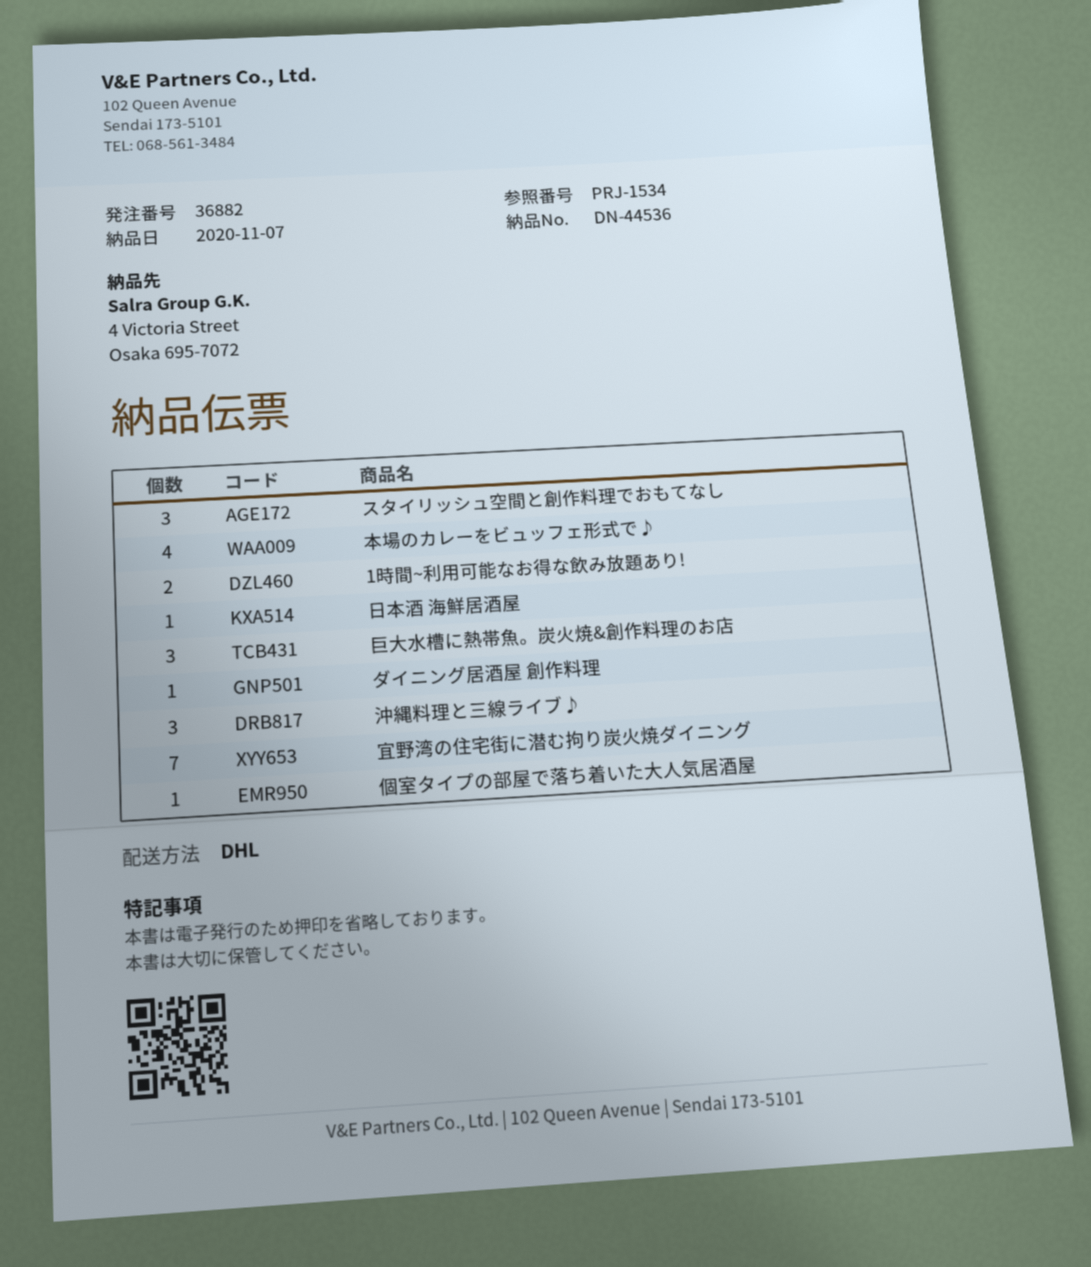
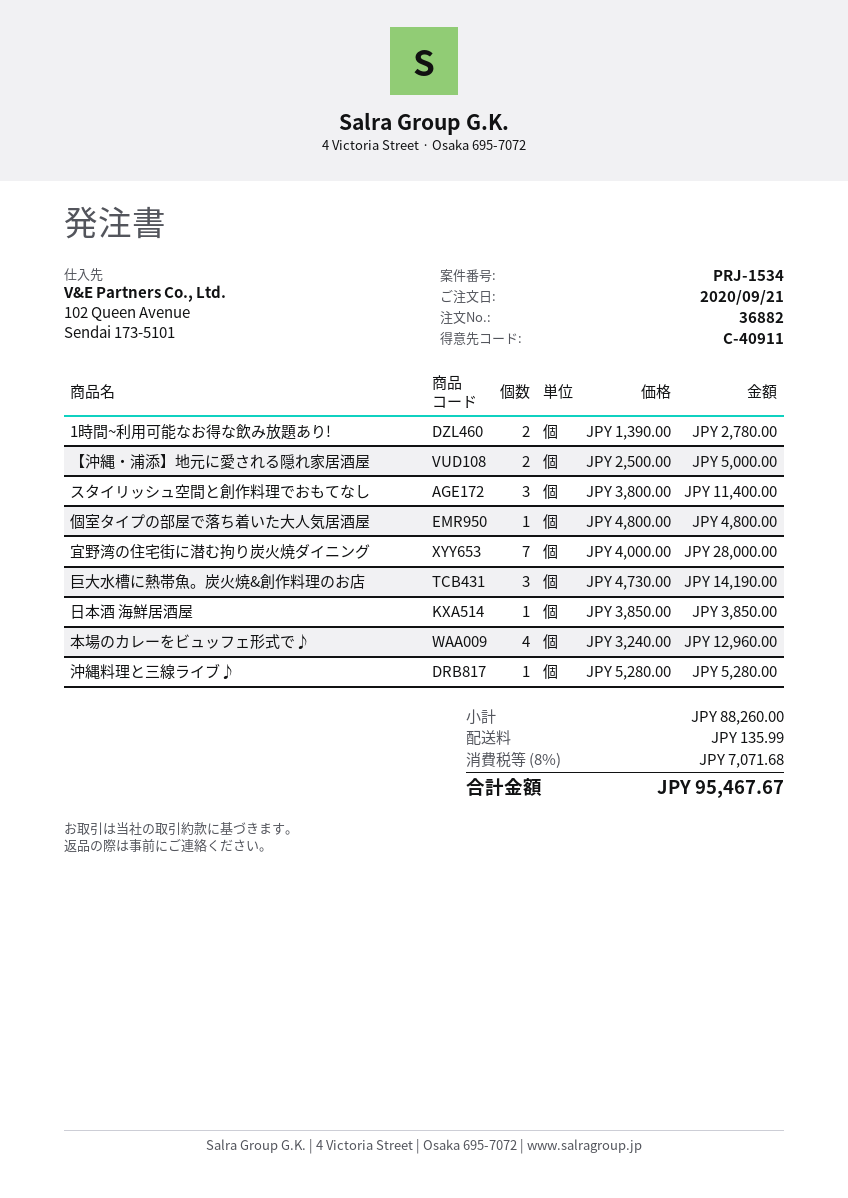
ダイニング居酒屋 創作料理: 1 -> none
沖縄料理と三線ライブ♪: 3 -> 1
【沖縄・浦添】地元に愛される隠れ家居酒屋: none -> 2

